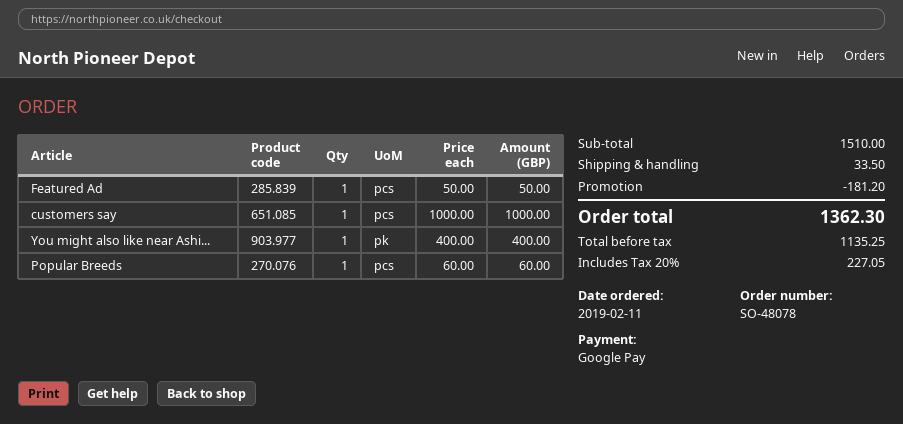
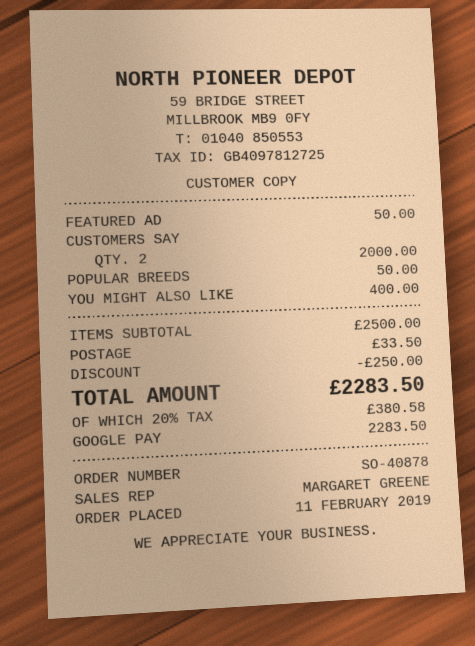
order number: SO-48078 -> SO-40878
customers say: 1 for 1000.00 -> 2 for 2000.00
Popular Breeds: 1 for 60.00 -> 1 for 50.00
subtotal: 1510.00 -> 2500.00
discount: 181.20 -> 250.00
tax: 20% = 227.05 -> 20% = 380.58
total: 1362.30 -> 2283.50

